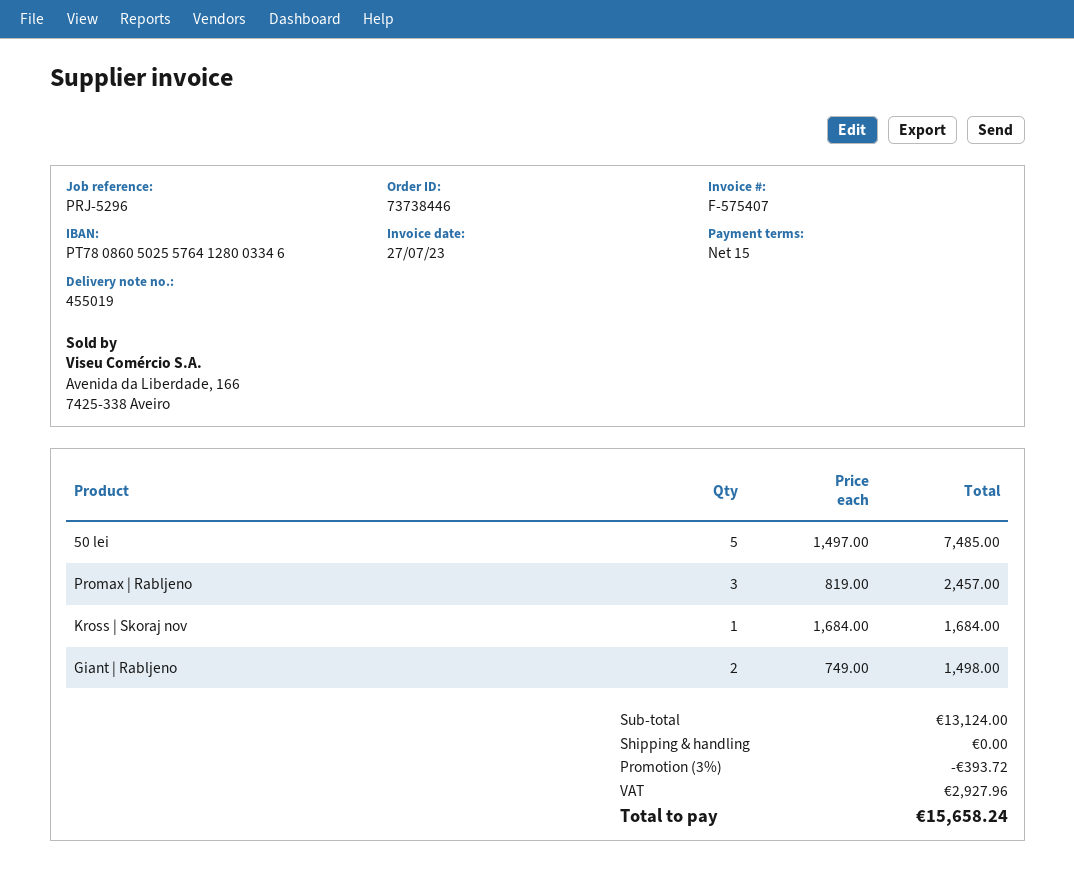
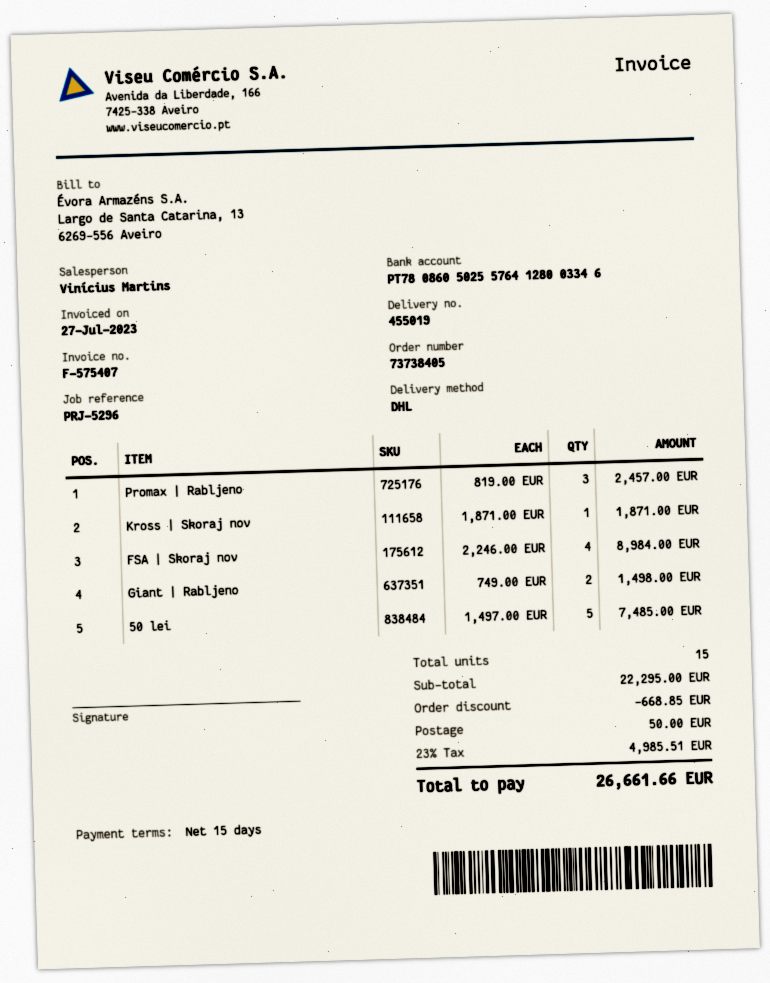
order number: 73738446 -> 73738405
Kross | Skoraj nov: 1 x 1684.00 = 1684.00 -> 1 x 1871.00 = 1871.00
FSA | Skoraj nov: none -> 4 x 2246.00 = 8984.00
subtotal: 13124.00 -> 22295.00
discount: 393.72 -> 668.85
shipping: 0.00 -> 50.00
tax: 2927.96 -> 4985.51
total: 15658.24 -> 26661.66

